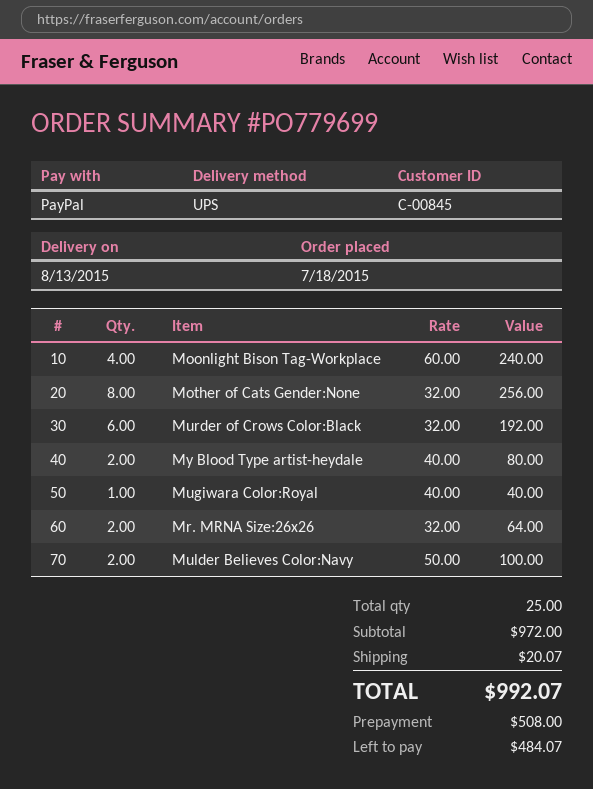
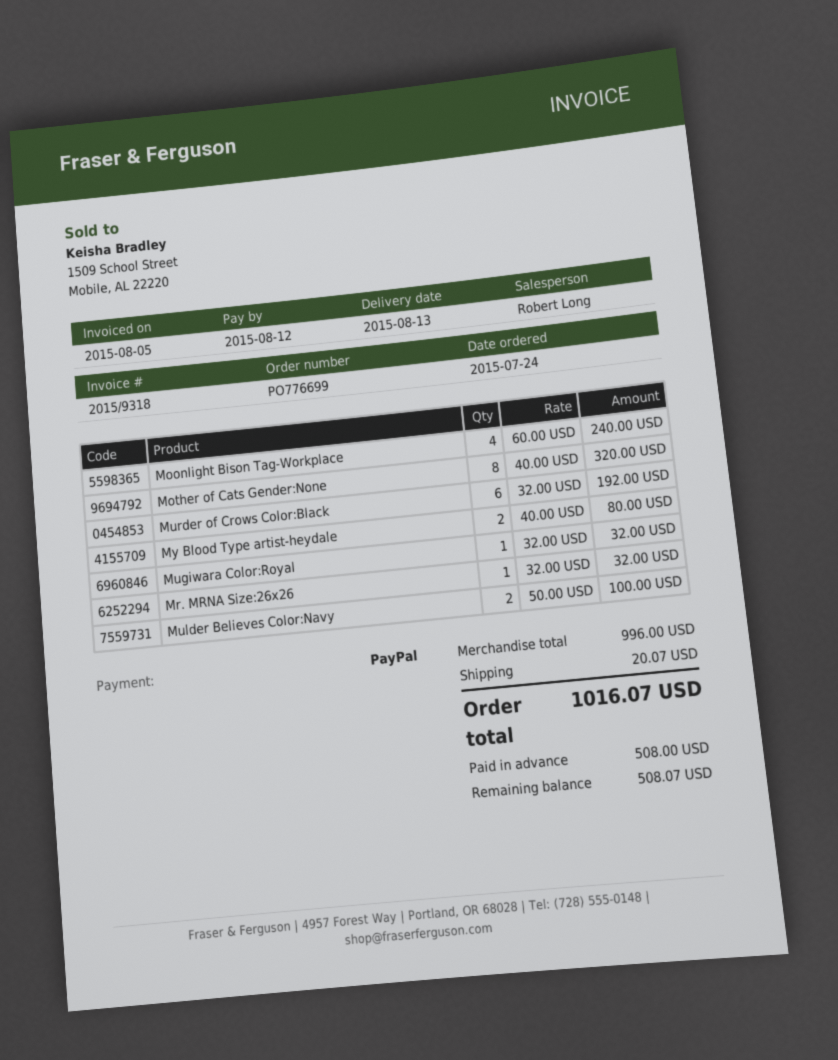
order number: PO779699 -> PO776699
order date: 2015-07-18 -> 2015-07-24
Mother of Cats Gender:None: 8 x 32.00 = 256.00 -> 8 x 40.00 = 320.00
Mugiwara Color:Royal: 1 x 40.00 = 40.00 -> 1 x 32.00 = 32.00
Mr. MRNA Size:26x26: 2 x 32.00 = 64.00 -> 1 x 32.00 = 32.00
subtotal: 972.00 -> 996.00
total: 992.07 -> 1016.07
balance: 484.07 -> 508.07

